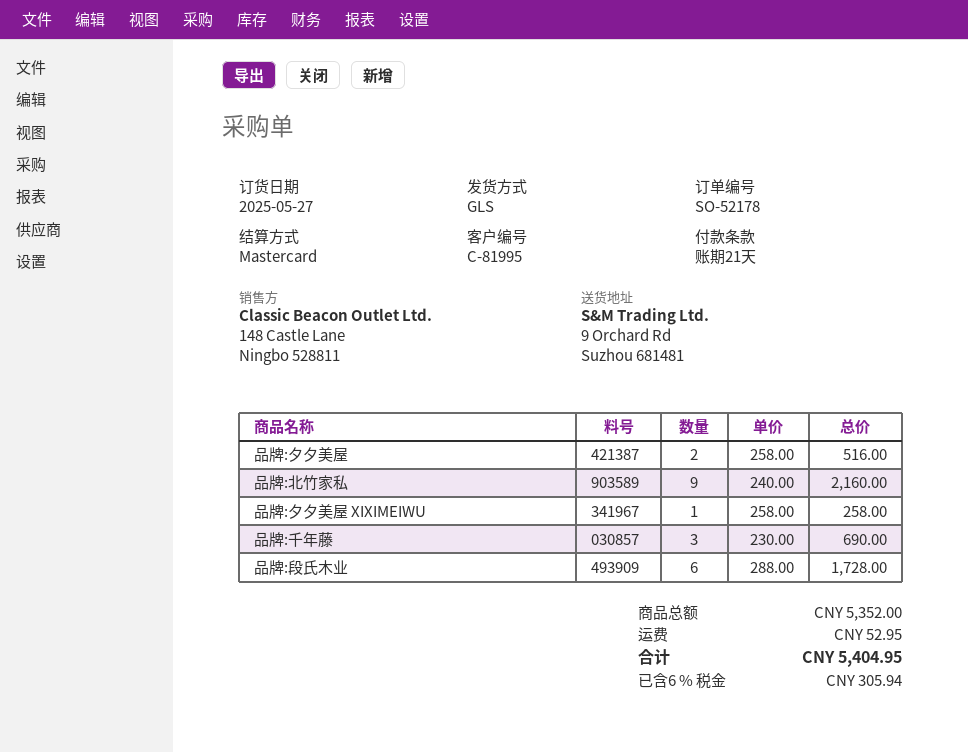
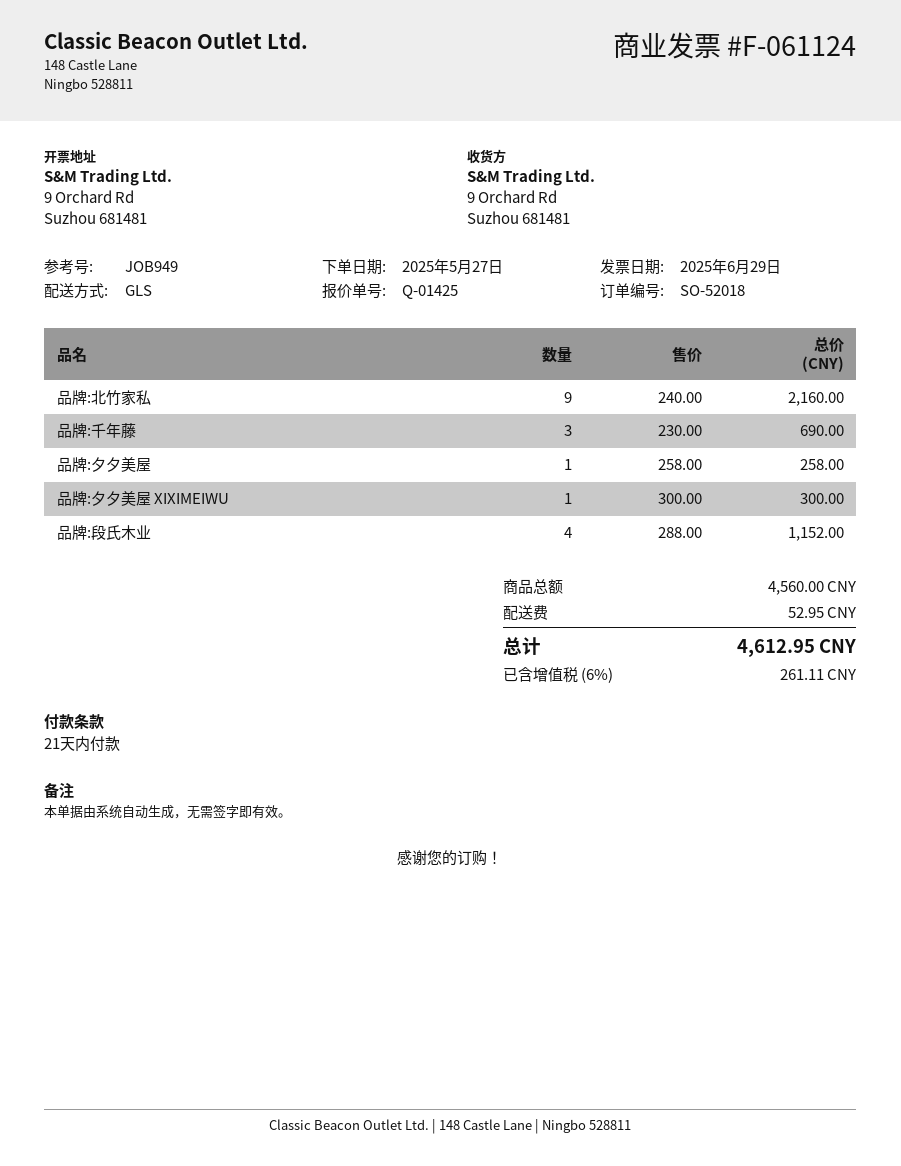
order number: SO-52178 -> SO-52018
品牌:夕夕美屋: 2 x 258.00 = 516.00 -> 1 x 258.00 = 258.00
品牌:夕夕美屋 XIXIMEIWU: 1 x 258.00 = 258.00 -> 1 x 300.00 = 300.00
品牌:段氏木业: 6 x 288.00 = 1728.00 -> 4 x 288.00 = 1152.00
subtotal: 5352.00 -> 4560.00
tax: 6% = 305.94 -> 6% = 261.11
total: 5404.95 -> 4612.95

